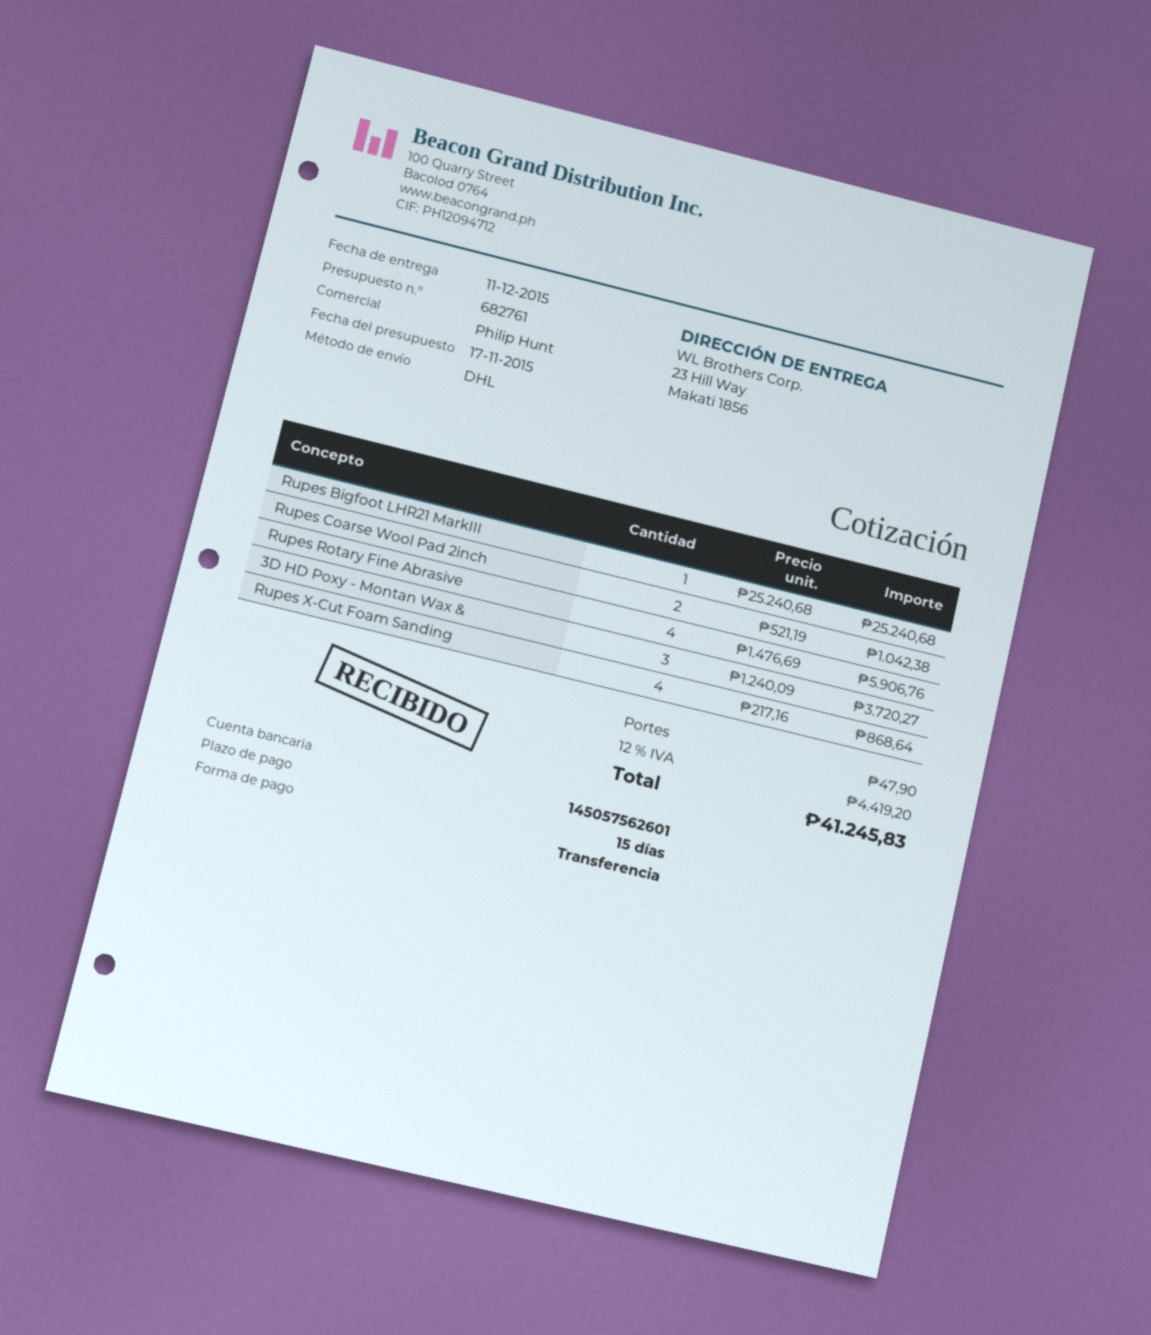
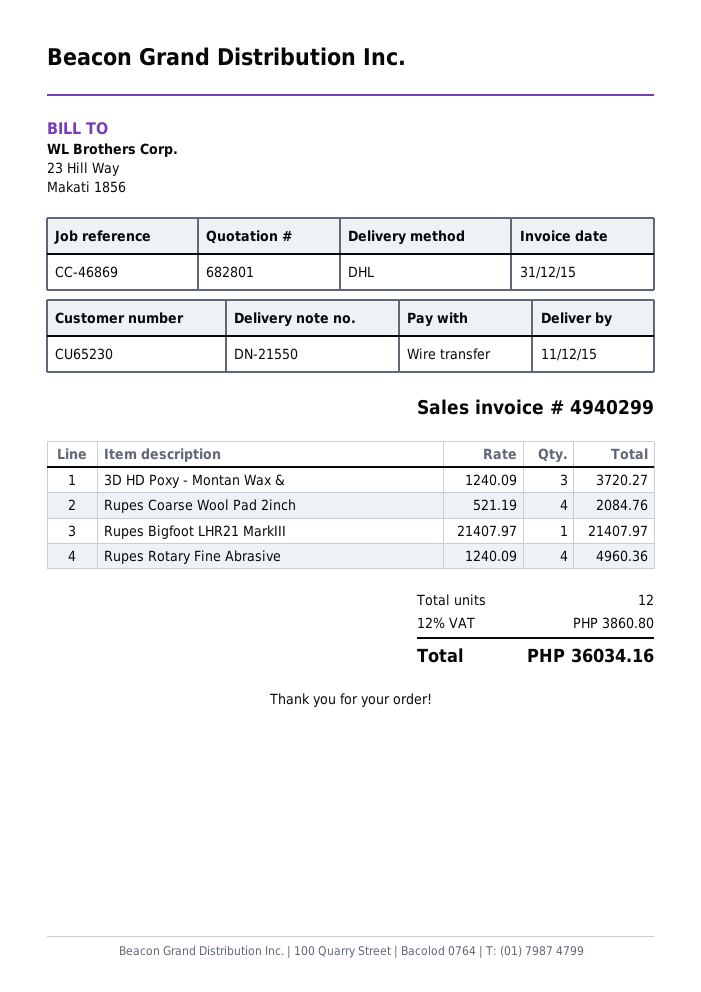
quote number: 682761 -> 682801
Rupes Bigfoot LHR21 MarkIII: 1 x 25240.68 = 25240.68 -> 1 x 21407.97 = 21407.97
Rupes Coarse Wool Pad 2inch: 2 x 521.19 = 1042.38 -> 4 x 521.19 = 2084.76
Rupes Rotary Fine Abrasive: 4 x 1476.69 = 5906.76 -> 4 x 1240.09 = 4960.36
Rupes X-Cut Foam Sanding: 4 x 217.16 = 868.64 -> none
shipping: 47.90 -> none
tax: 12% = 4419.20 -> 12% = 3860.80
total: 41245.83 -> 36034.16

